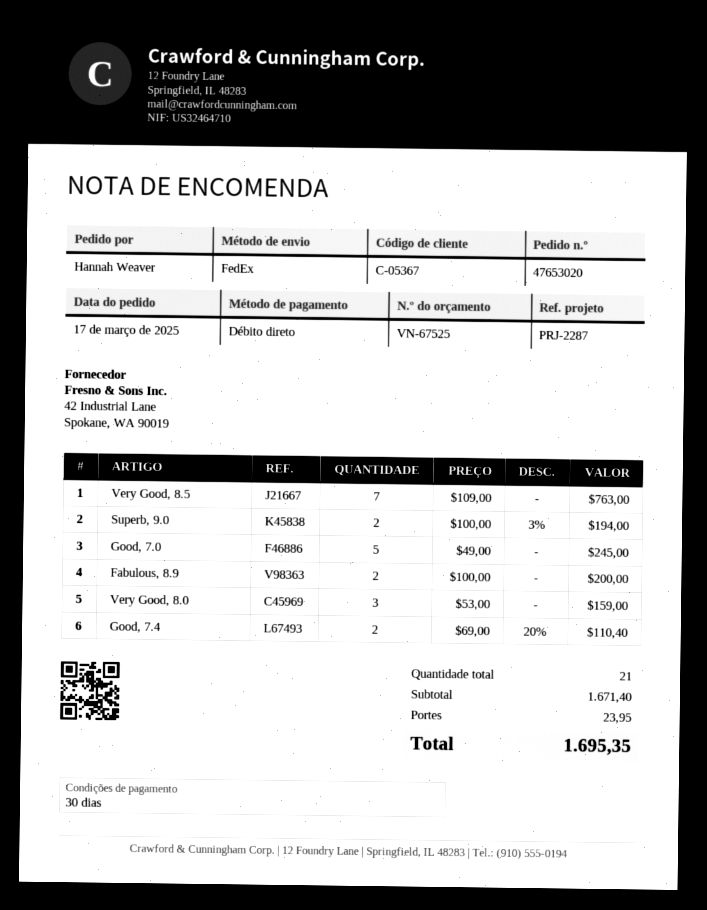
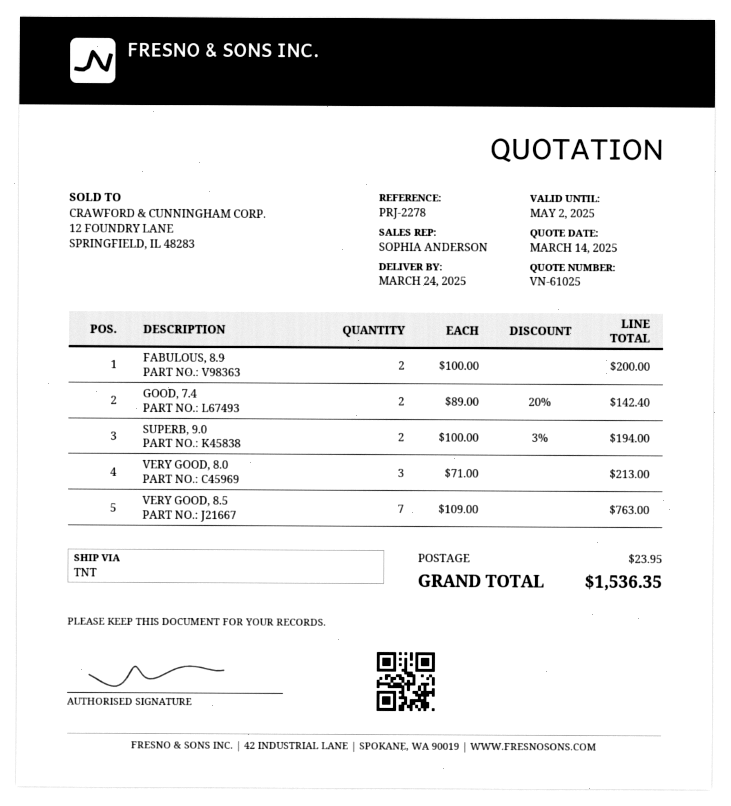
quote number: VN-67525 -> VN-61025
reference: PRJ-2287 -> PRJ-2278
shipping method: FedEx -> TNT
Good, 7.0: 5 x 49.00 = 245.00 -> none
Very Good, 8.0: 3 x 53.00 = 159.00 -> 3 x 71.00 = 213.00
Good, 7.4: 2 x 69.00 - 20% = 110.40 -> 2 x 89.00 - 20% = 142.40
total: 1695.35 -> 1536.35

